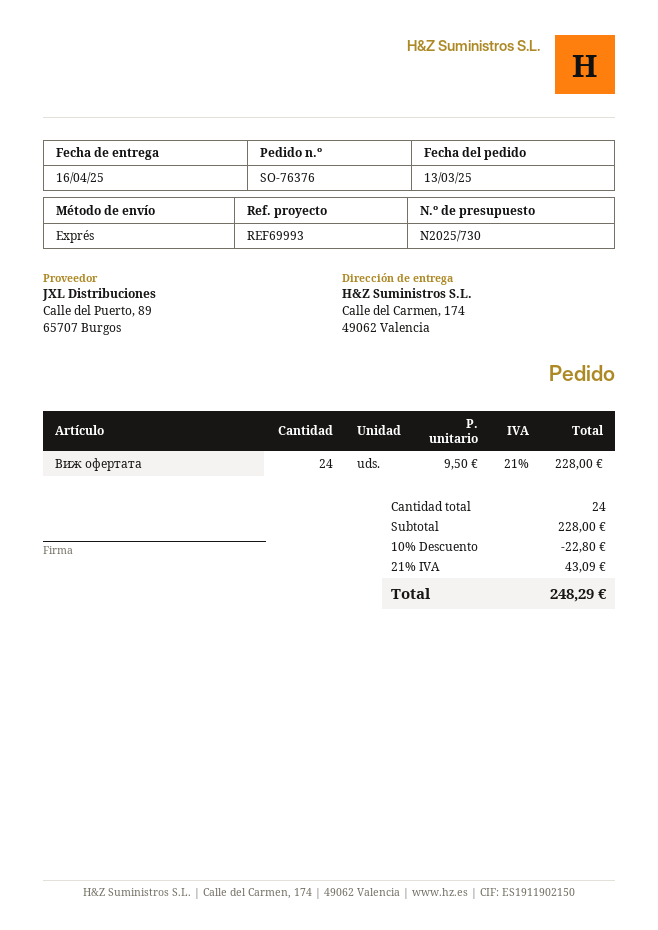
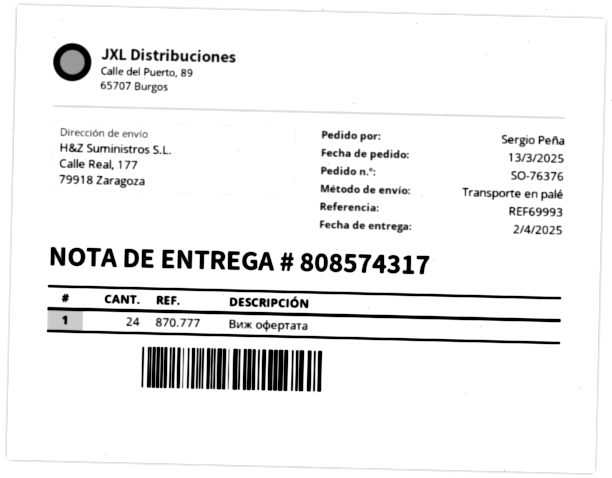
delivery date: 2025-04-16 -> 2025-04-02
shipping method: express -> pallet freight
ship to: Calle del Carmen, 174, 49062 Valencia -> Calle Real, 177, 79918 Zaragoza

